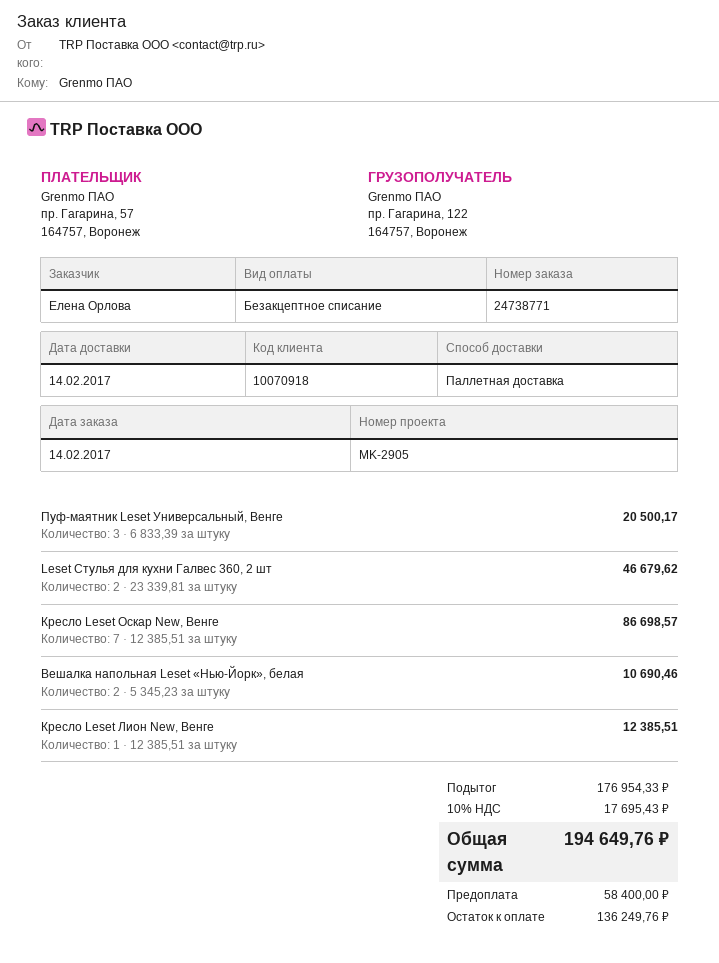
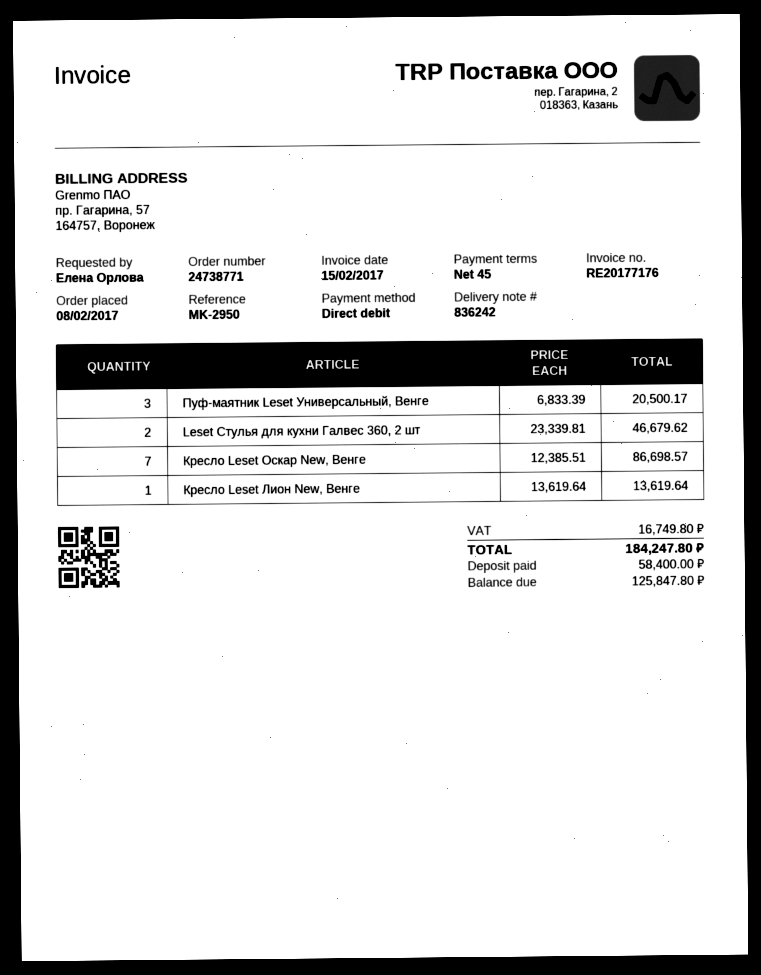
order date: 2017-02-14 -> 2017-02-08
reference: MK-2905 -> MK-2950
Вешалка напольная Leset «Нью-Йорк», белая: 2 x 5345.23 = 10690.46 -> none
Кресло Leset Лион New, Венге: 1 x 12385.51 = 12385.51 -> 1 x 13619.64 = 13619.64
tax: 17695.43 -> 16749.80
total: 194649.76 -> 184247.80
balance: 136249.76 -> 125847.80

